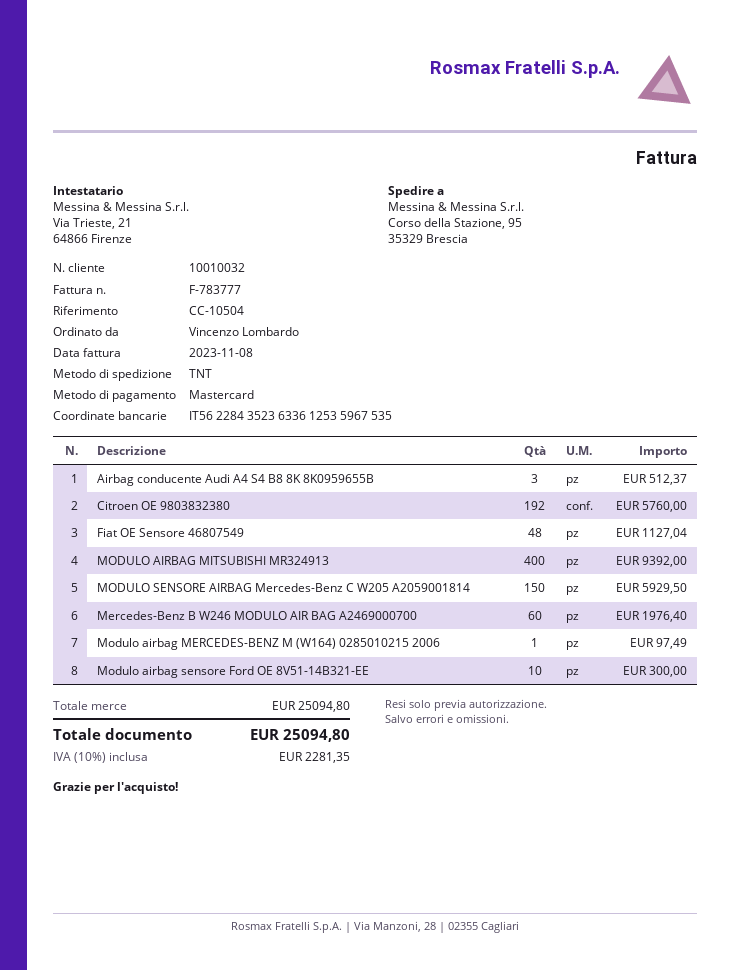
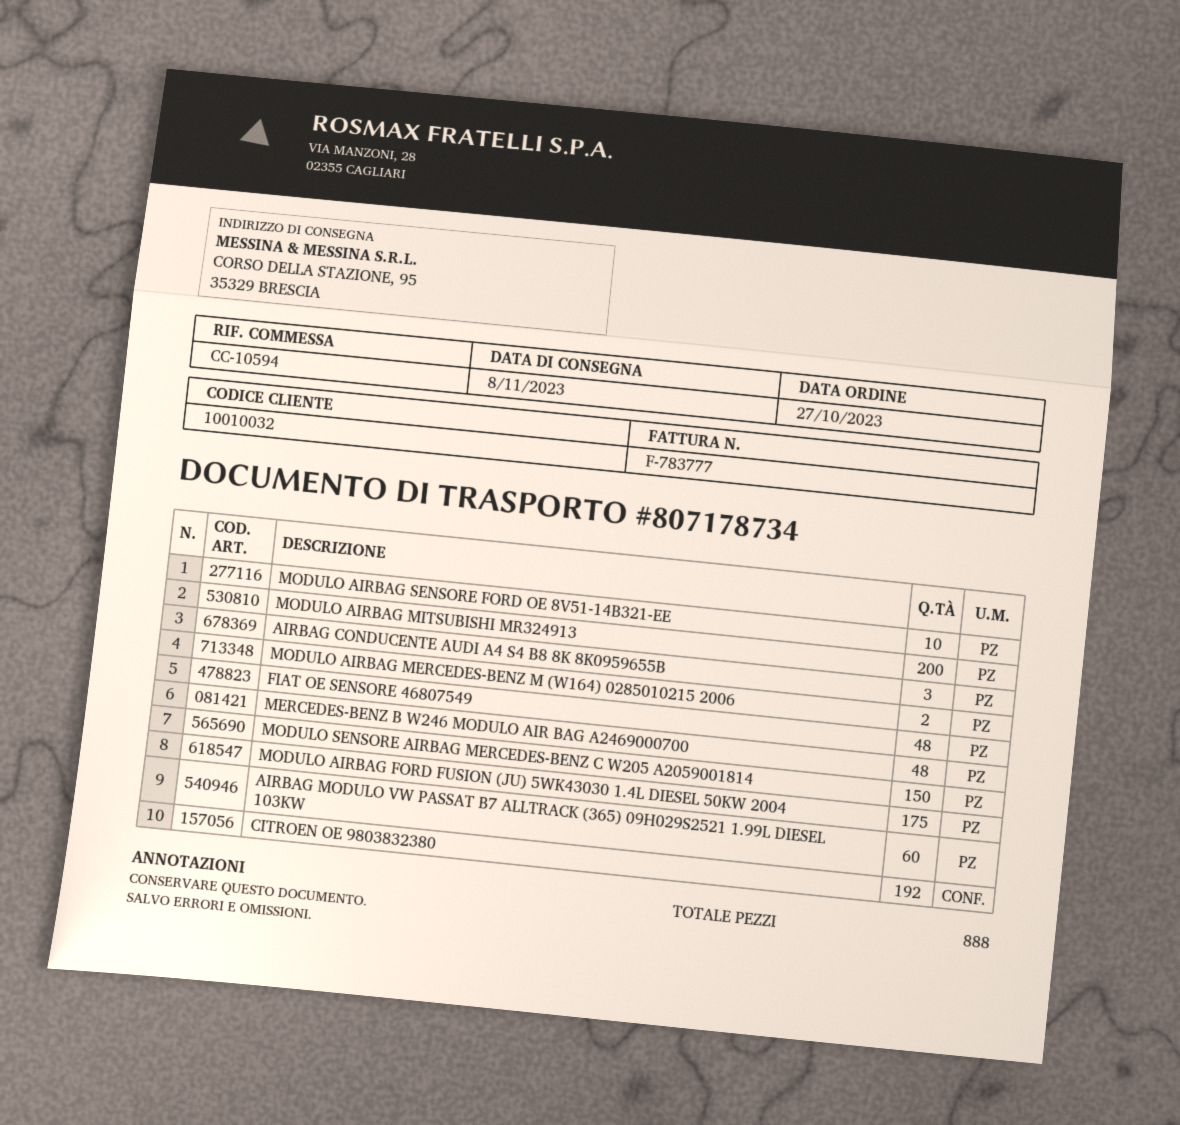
reference: CC-10504 -> CC-10594
MODULO AIRBAG MITSUBISHI MR324913: 400 -> 200
Mercedes-Benz B W246 MODULO AIR BAG A2469000700: 60 -> 48
Modulo airbag MERCEDES-BENZ M (W164) 0285010215 2006: 1 -> 2
MODULO AIRBAG FORD FUSION (JU) 5WK43030 1.4L DIESEL 50KW 2004: none -> 175
AIRBAG MODULO VW PASSAT B7 ALLTRACK (365) 09H029S2521 1.99L DIESEL 103KW: none -> 60

